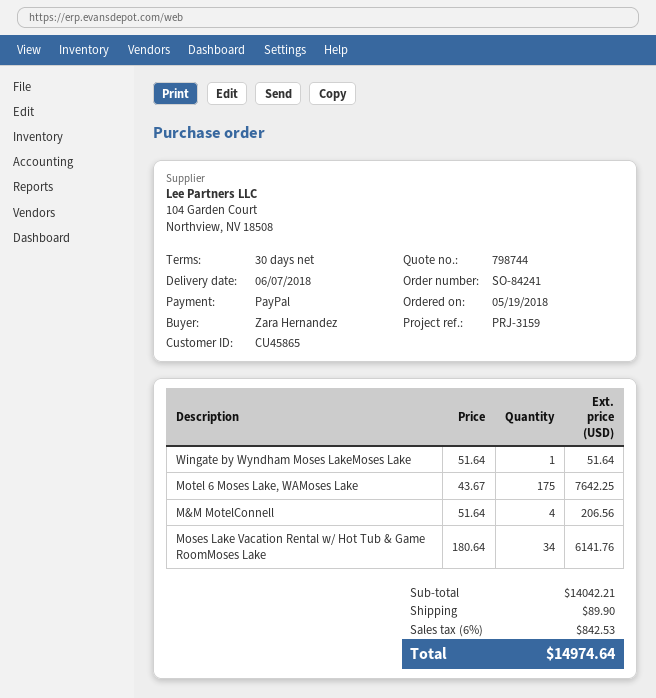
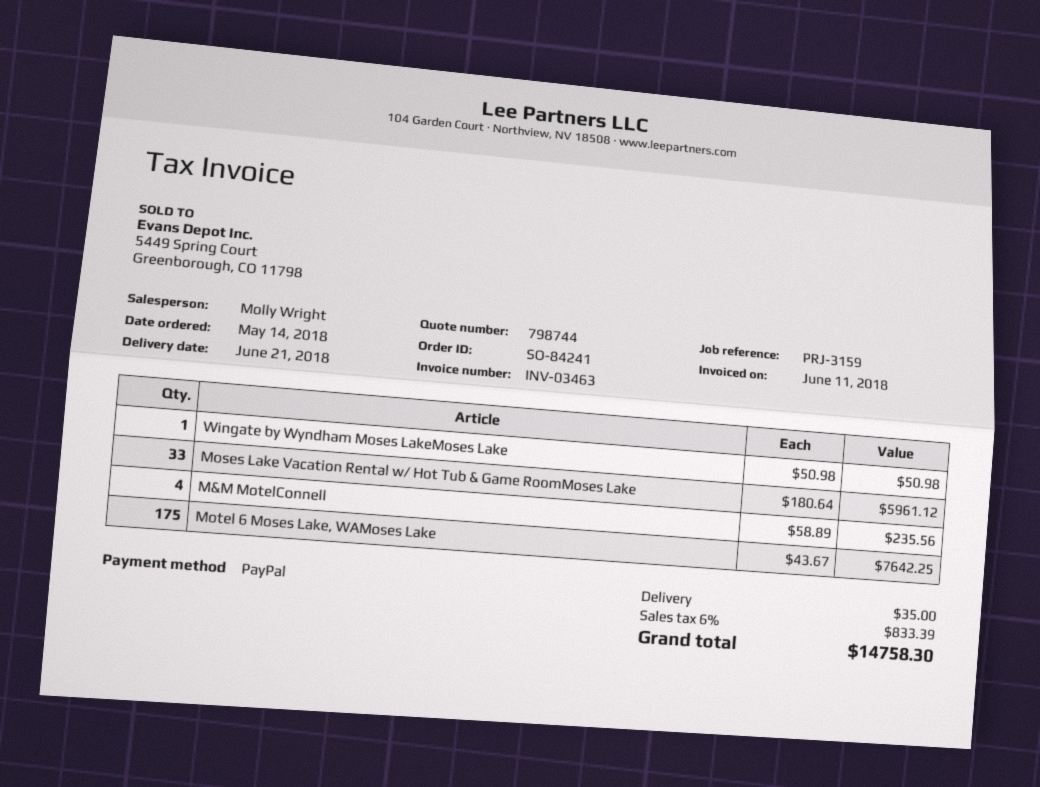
order date: 2018-05-19 -> 2018-05-14
delivery date: 2018-06-07 -> 2018-06-21
Wingate by Wyndham Moses LakeMoses Lake: 1 x 51.64 = 51.64 -> 1 x 50.98 = 50.98
M&M MotelConnell: 4 x 51.64 = 206.56 -> 4 x 58.89 = 235.56
Moses Lake Vacation Rental w/ Hot Tub & Game RoomMoses Lake: 34 x 180.64 = 6141.76 -> 33 x 180.64 = 5961.12
shipping: 89.90 -> 35.00
tax: 6% = 842.53 -> 6% = 833.39
total: 14974.64 -> 14758.30

